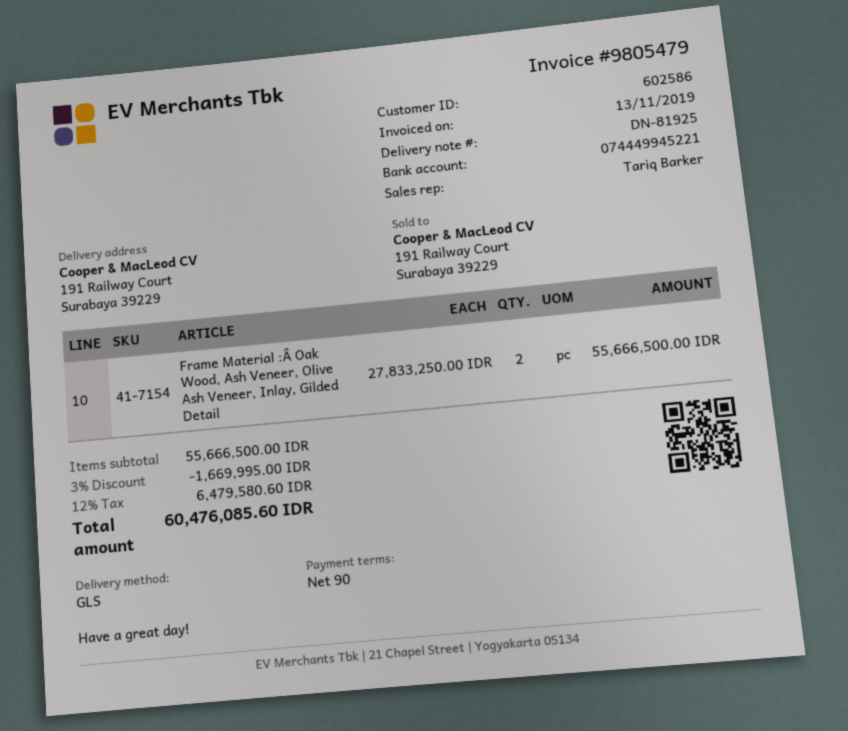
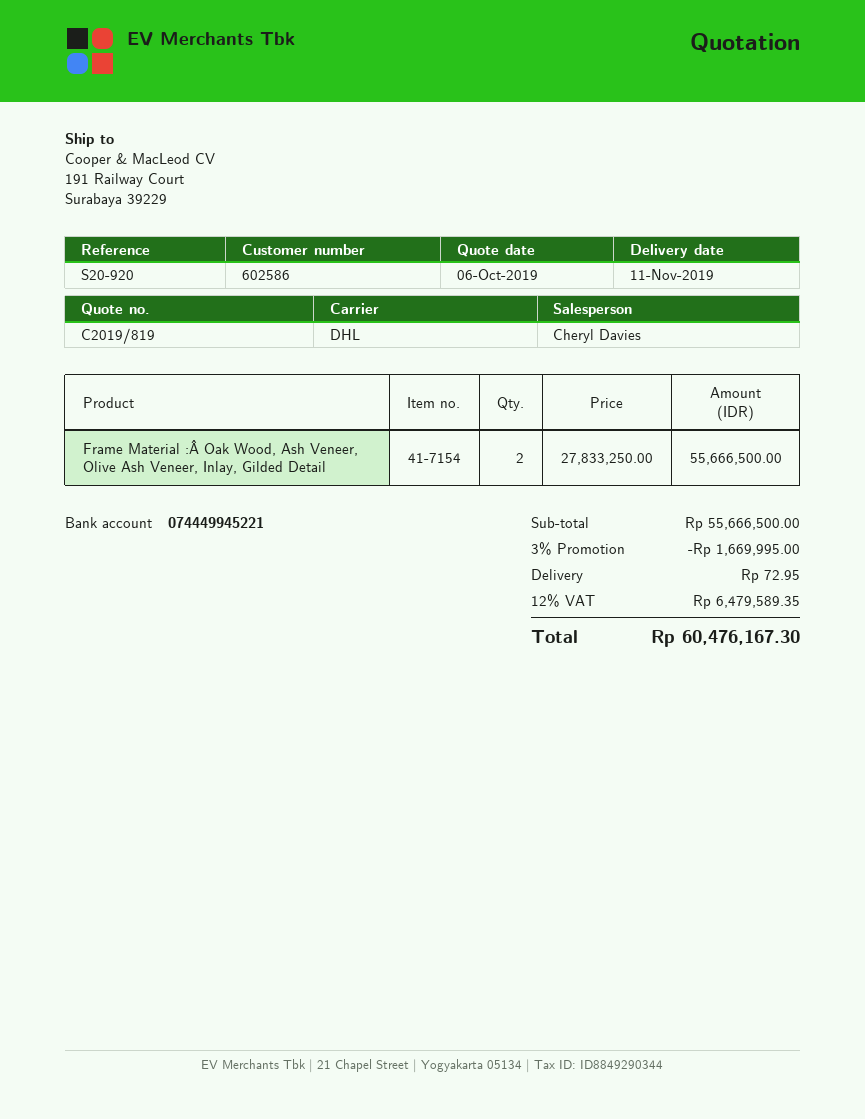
sales rep: Tariq Barker -> Cheryl Davies
shipping method: GLS -> DHL
shipping: none -> 72.95
tax: 12% = 6479580.60 -> 12% = 6479589.35
total: 60476085.60 -> 60476167.30

